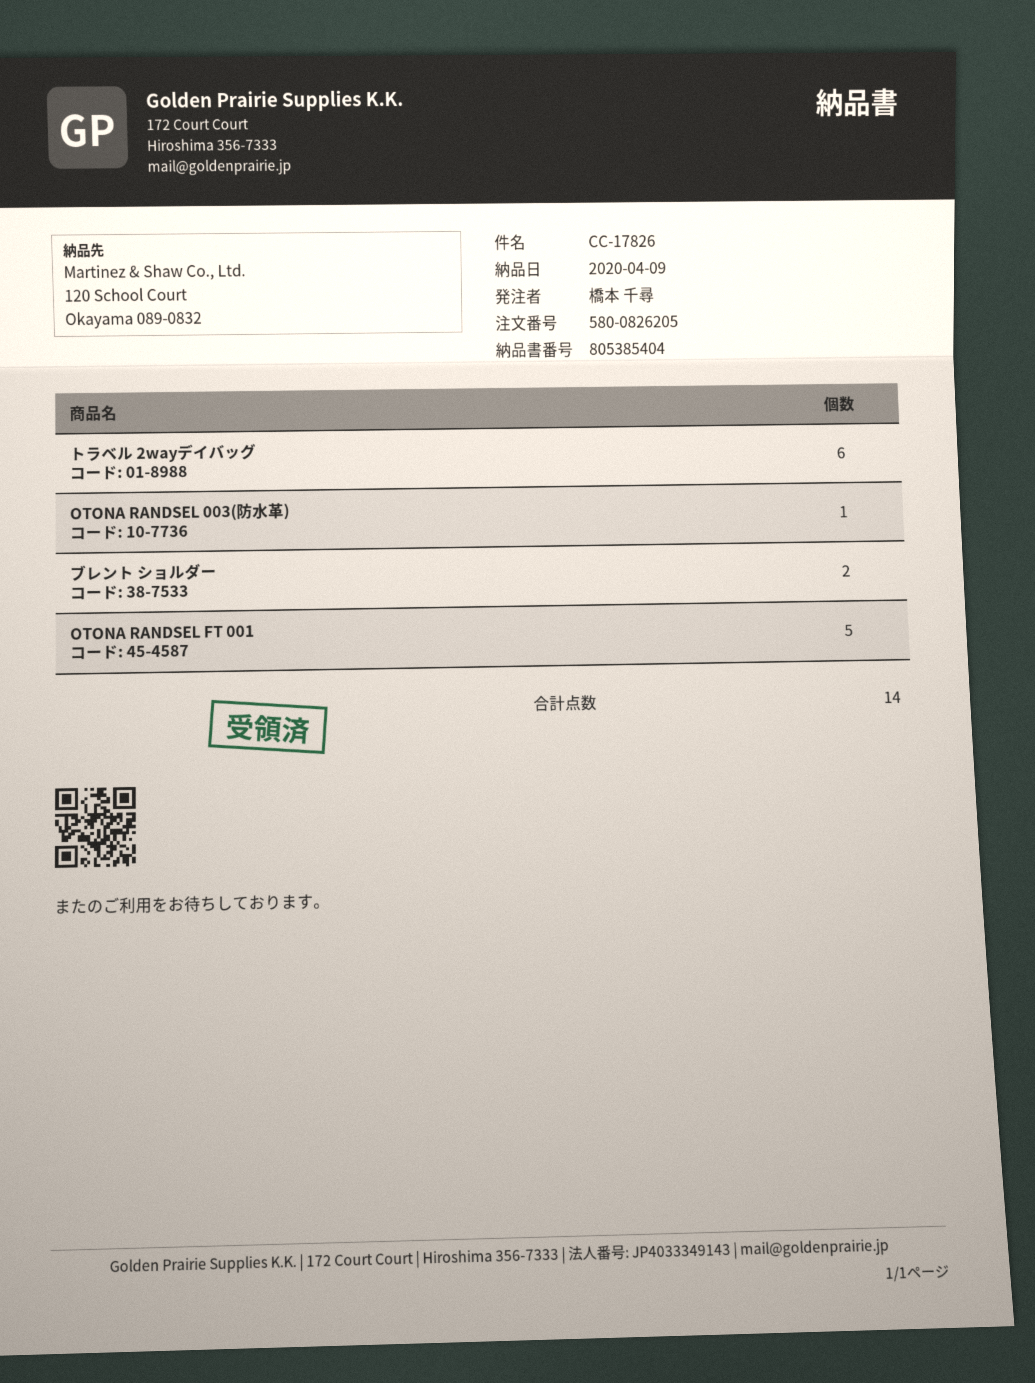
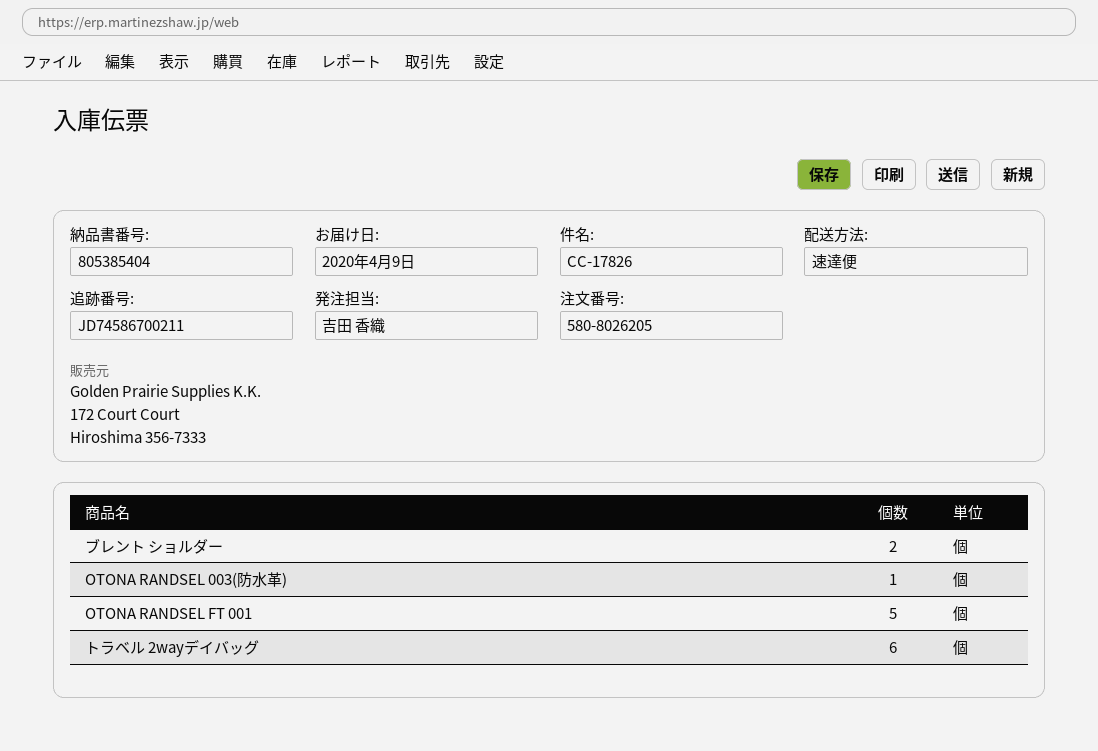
order number: 580-0826205 -> 580-8026205
ordered by: 橋本 千尋 -> 吉田 香織

